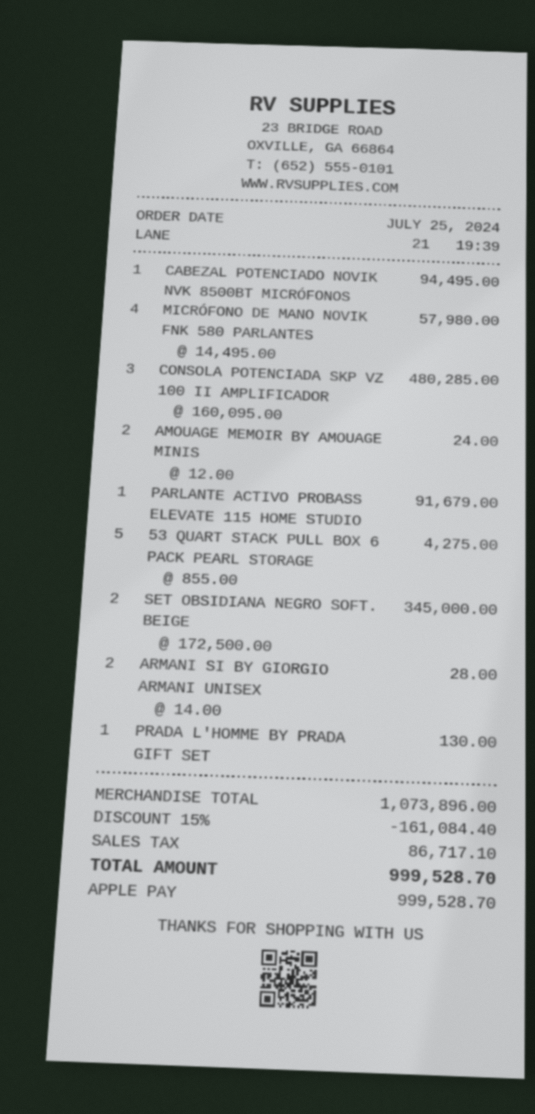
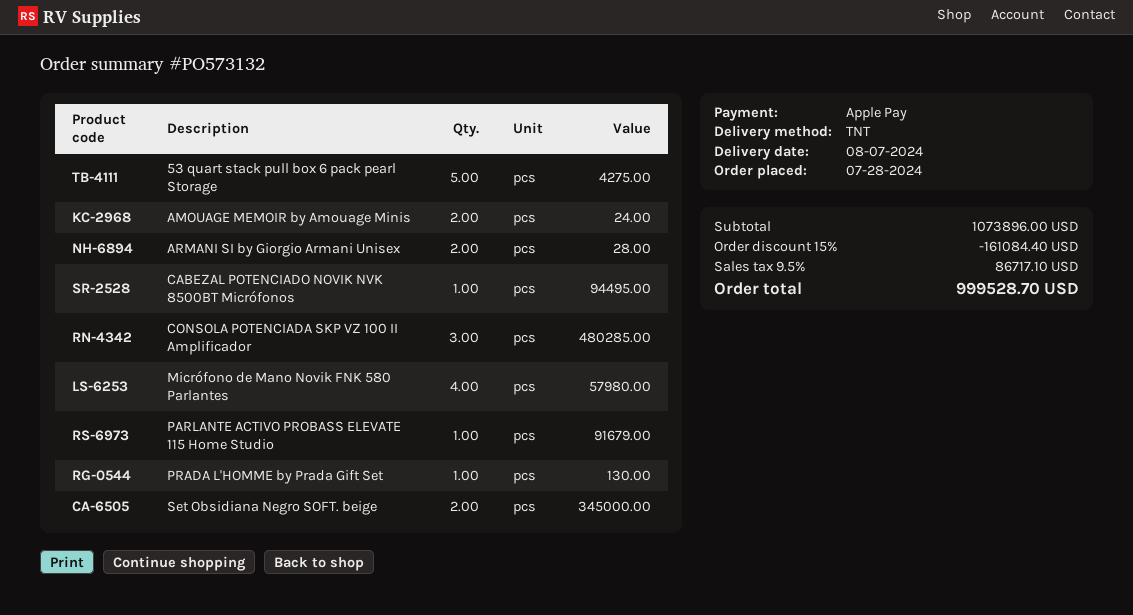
order date: 2024-07-25 -> 2024-07-28

